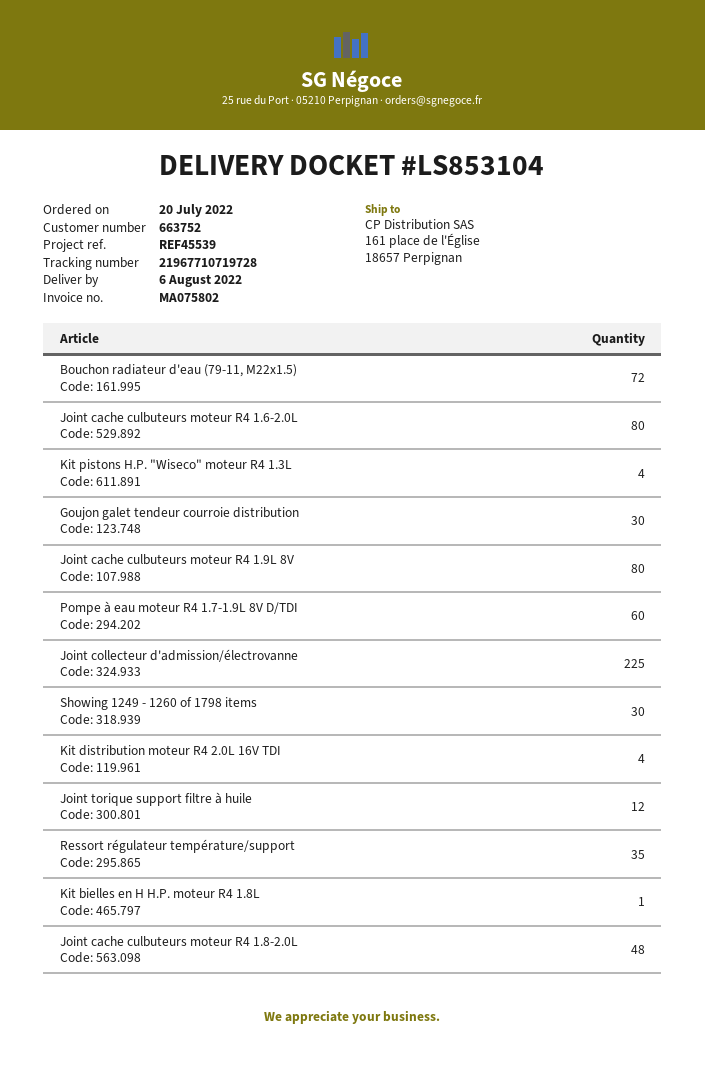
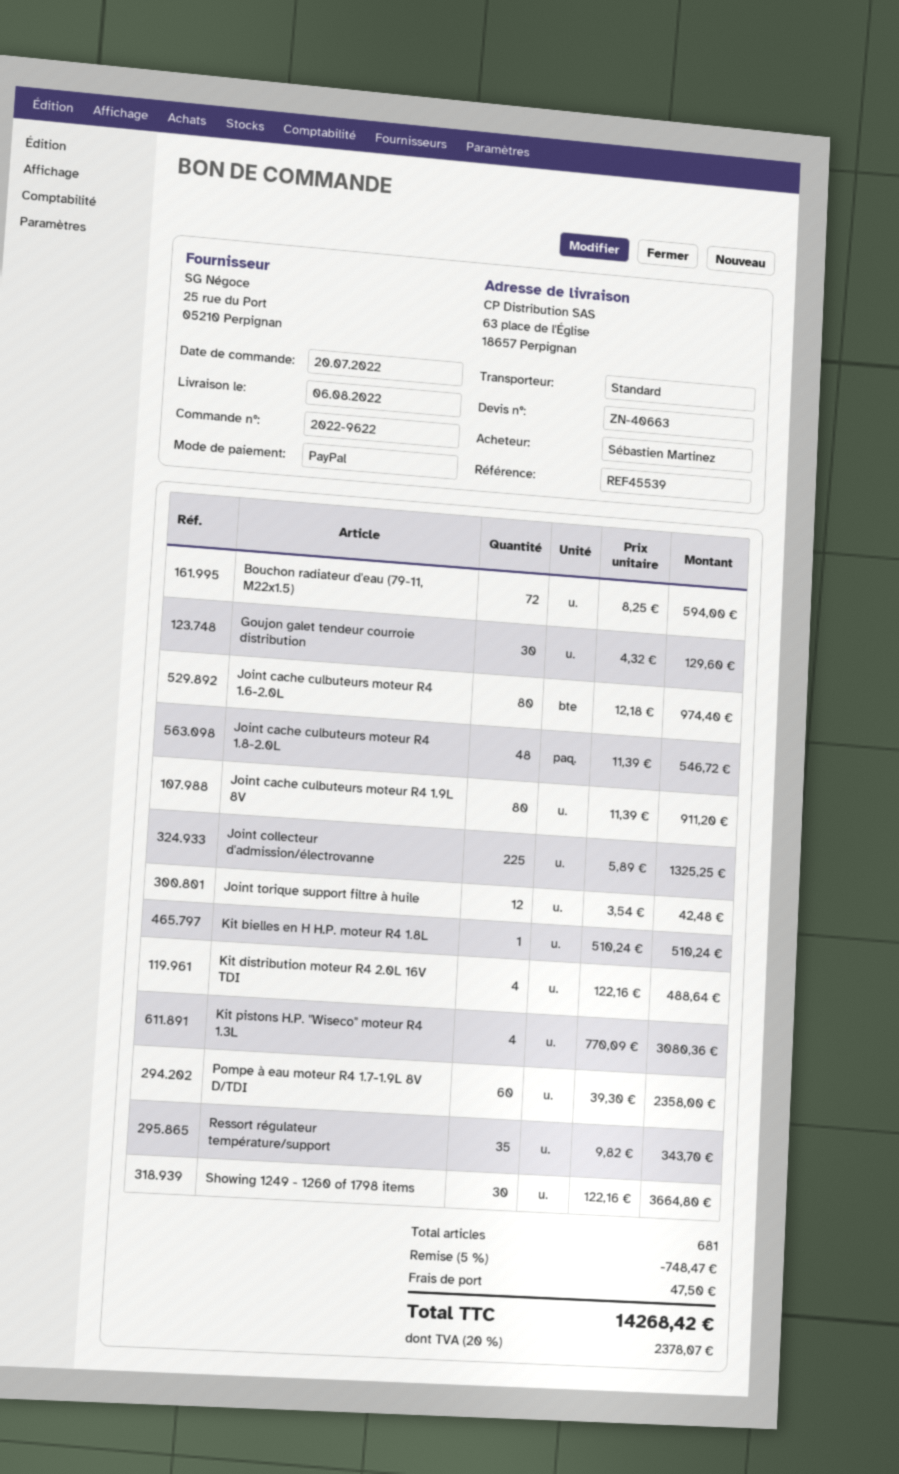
ship to: 161 place de l'Église, 18657 Perpignan -> 63 place de l'Église, 18657 Perpignan

